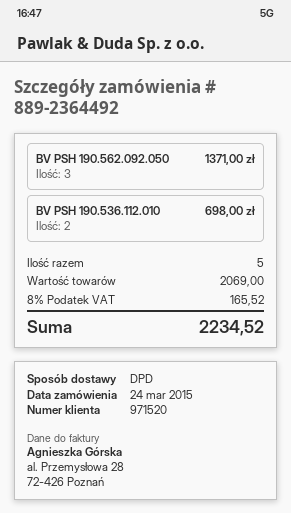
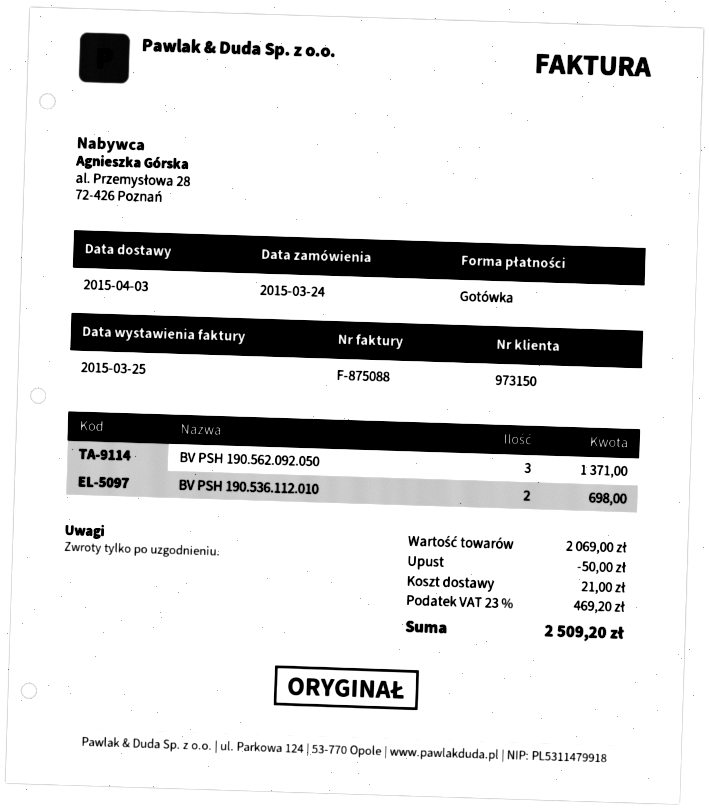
customer number: 971520 -> 973150
discount: none -> 50.00
shipping: none -> 21.00
tax: 8% = 165.52 -> 23% = 469.20
total: 2234.52 -> 2509.20

